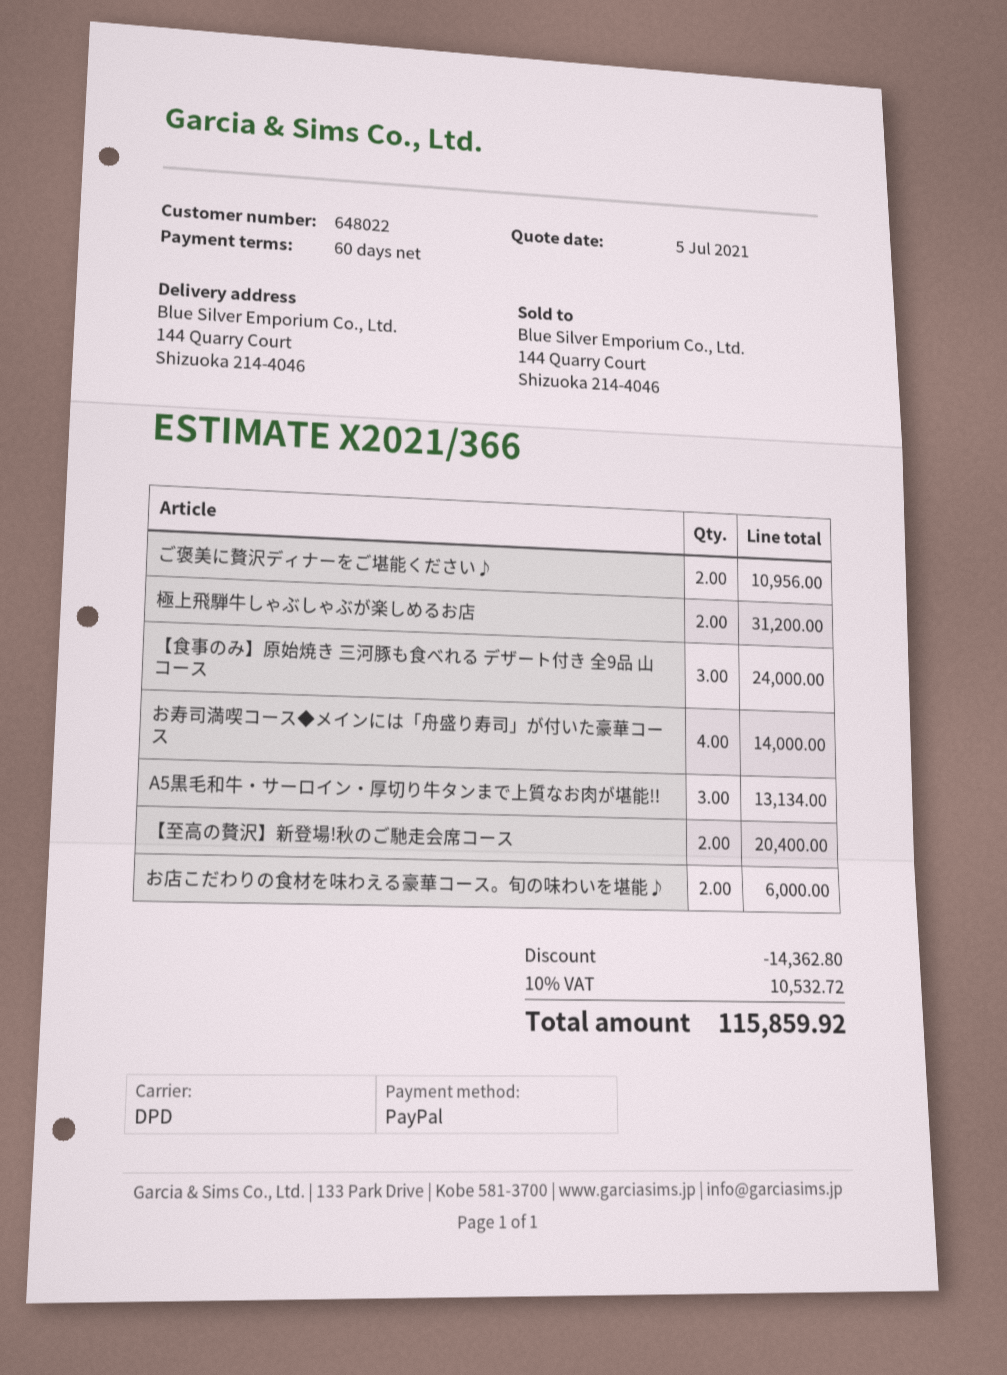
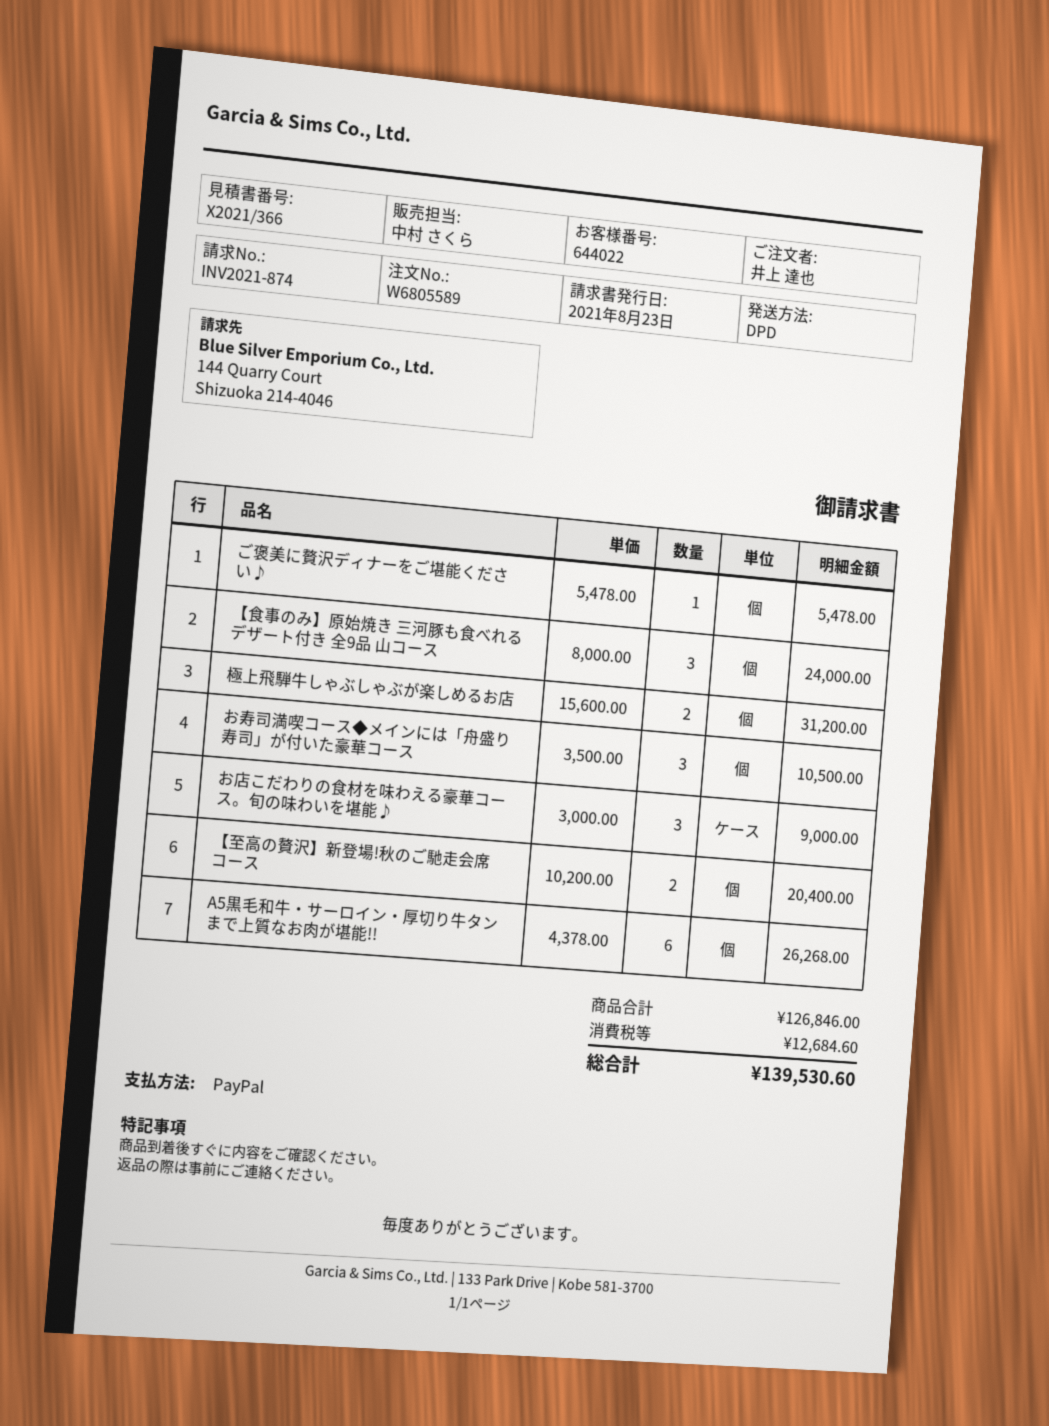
customer number: 648022 -> 644022
ご褒美に贅沢ディナーをご堪能ください♪: 2 for 10956.00 -> 1 for 5478.00
お寿司満喫コース◆メインには「舟盛り寿司」が付いた豪華コース: 4 for 14000.00 -> 3 for 10500.00
A5黒毛和牛・サーロイン・厚切り牛タンまで上質なお肉が堪能!!: 3 for 13134.00 -> 6 for 26268.00
お店こだわりの食材を味わえる豪華コース。旬の味わいを堪能♪: 2 for 6000.00 -> 3 for 9000.00
discount: 14362.80 -> none
tax: 10532.72 -> 12684.60
total: 115859.92 -> 139530.60

